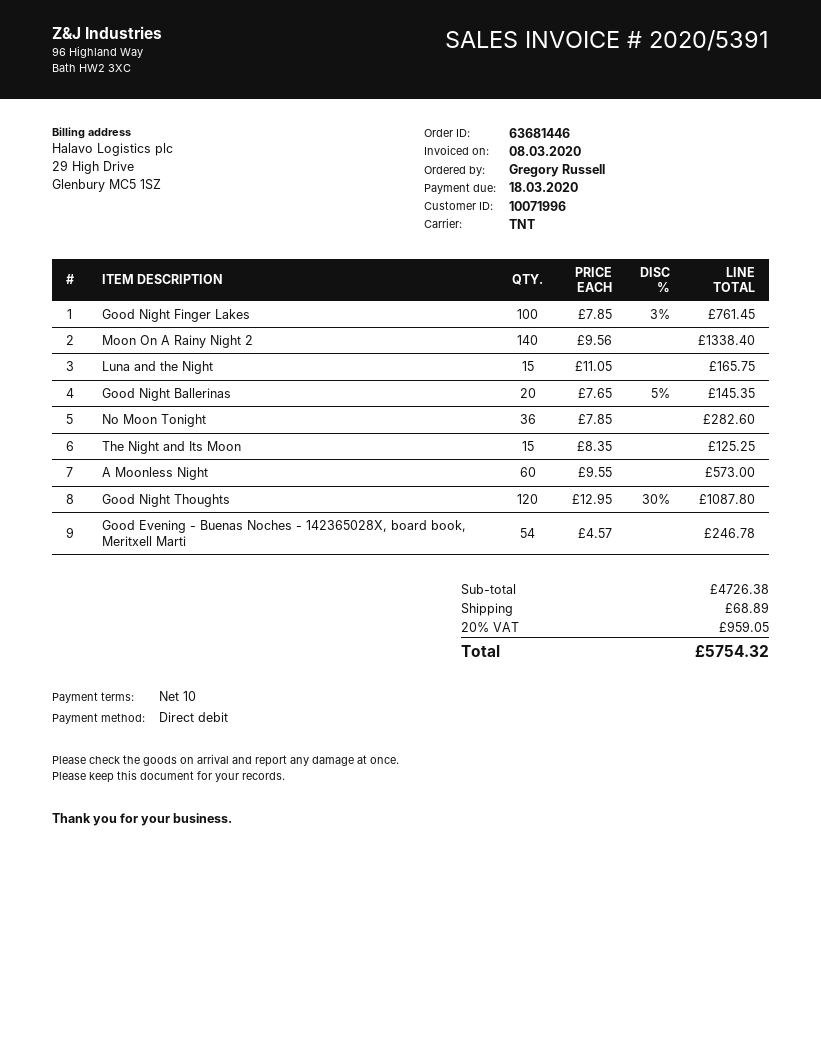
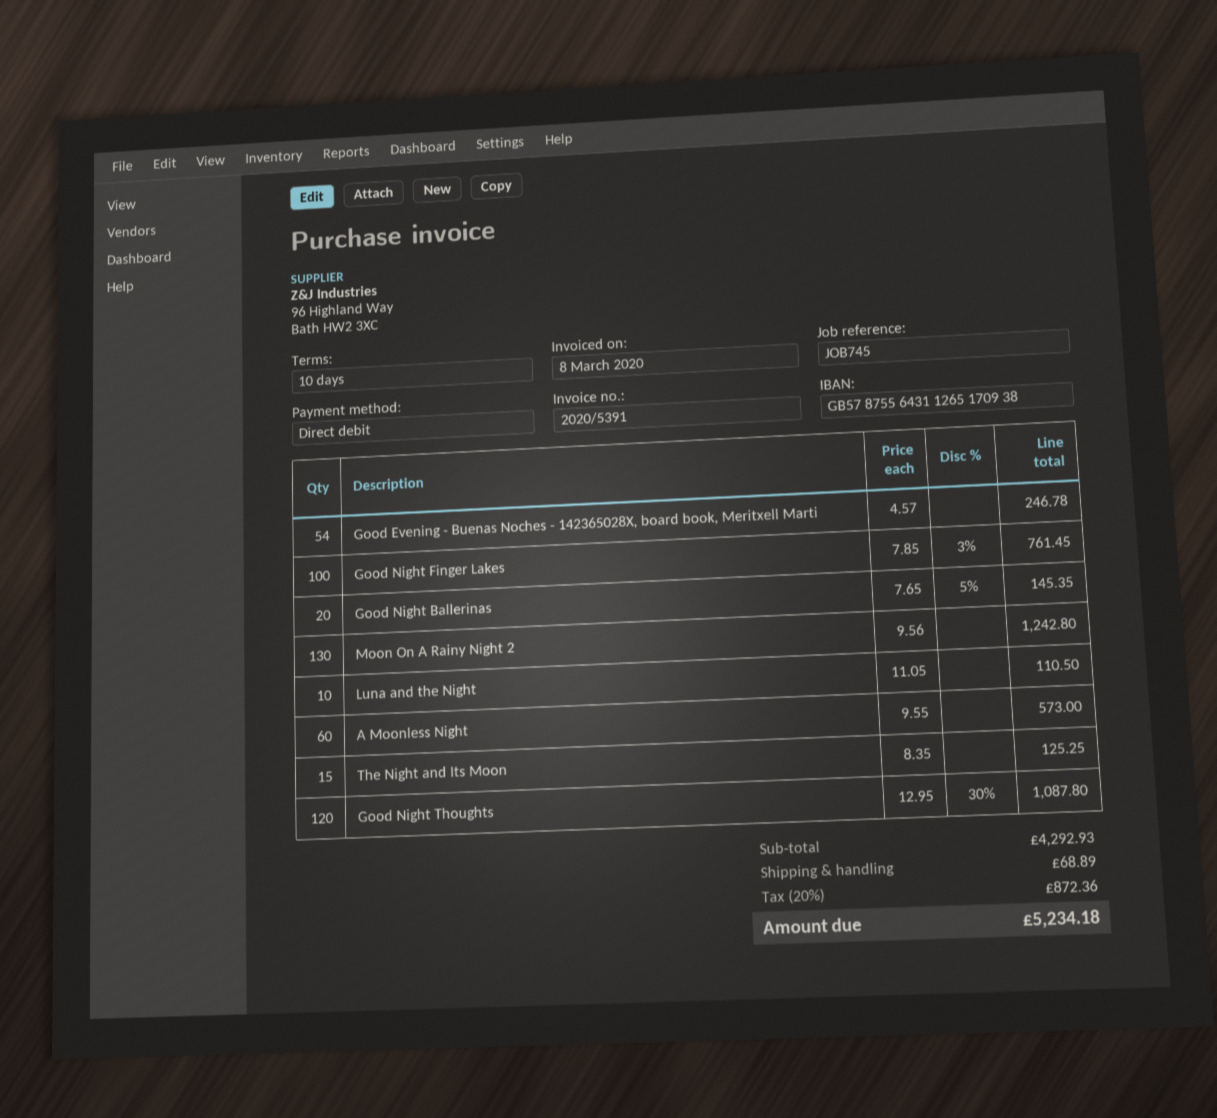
Moon On A Rainy Night 2: 140 x 9.56 = 1338.40 -> 130 x 9.56 = 1242.80
Luna and the Night: 15 x 11.05 = 165.75 -> 10 x 11.05 = 110.50
No Moon Tonight: 36 x 7.85 = 282.60 -> none
subtotal: 4726.38 -> 4292.93
tax: 20% = 959.05 -> 20% = 872.36
total: 5754.32 -> 5234.18

